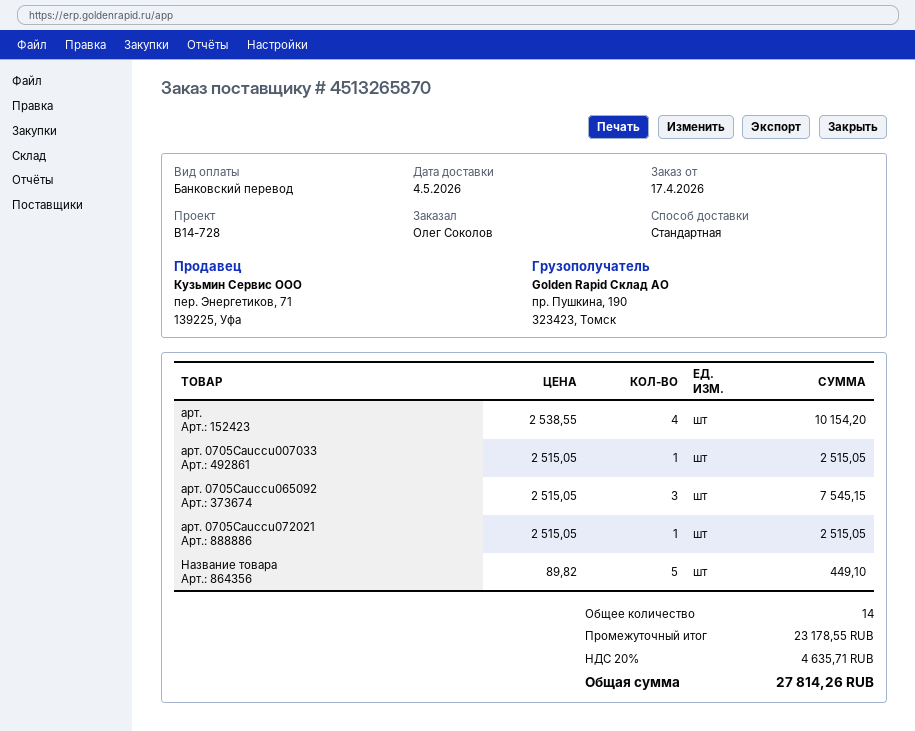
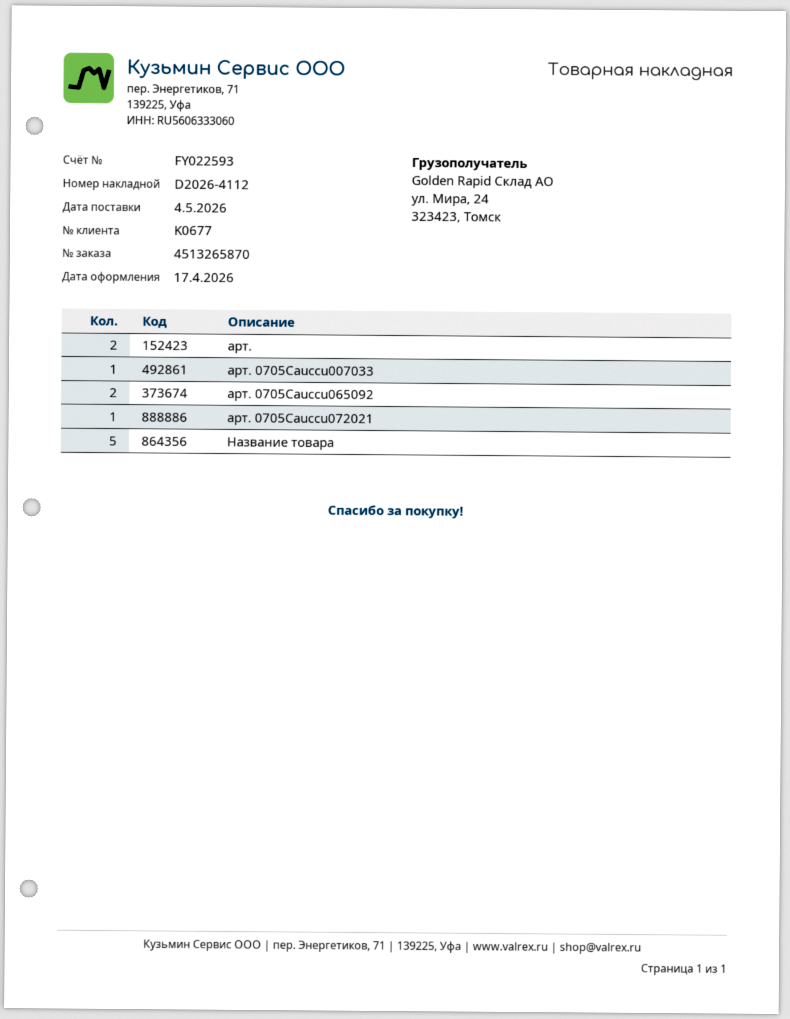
ship to: пр. Пушкина, 190, 323423, Томск -> ул. Мира, 24, 323423, Томск
арт.: 4 -> 2
арт. 0705Cauccu065092: 3 -> 2

